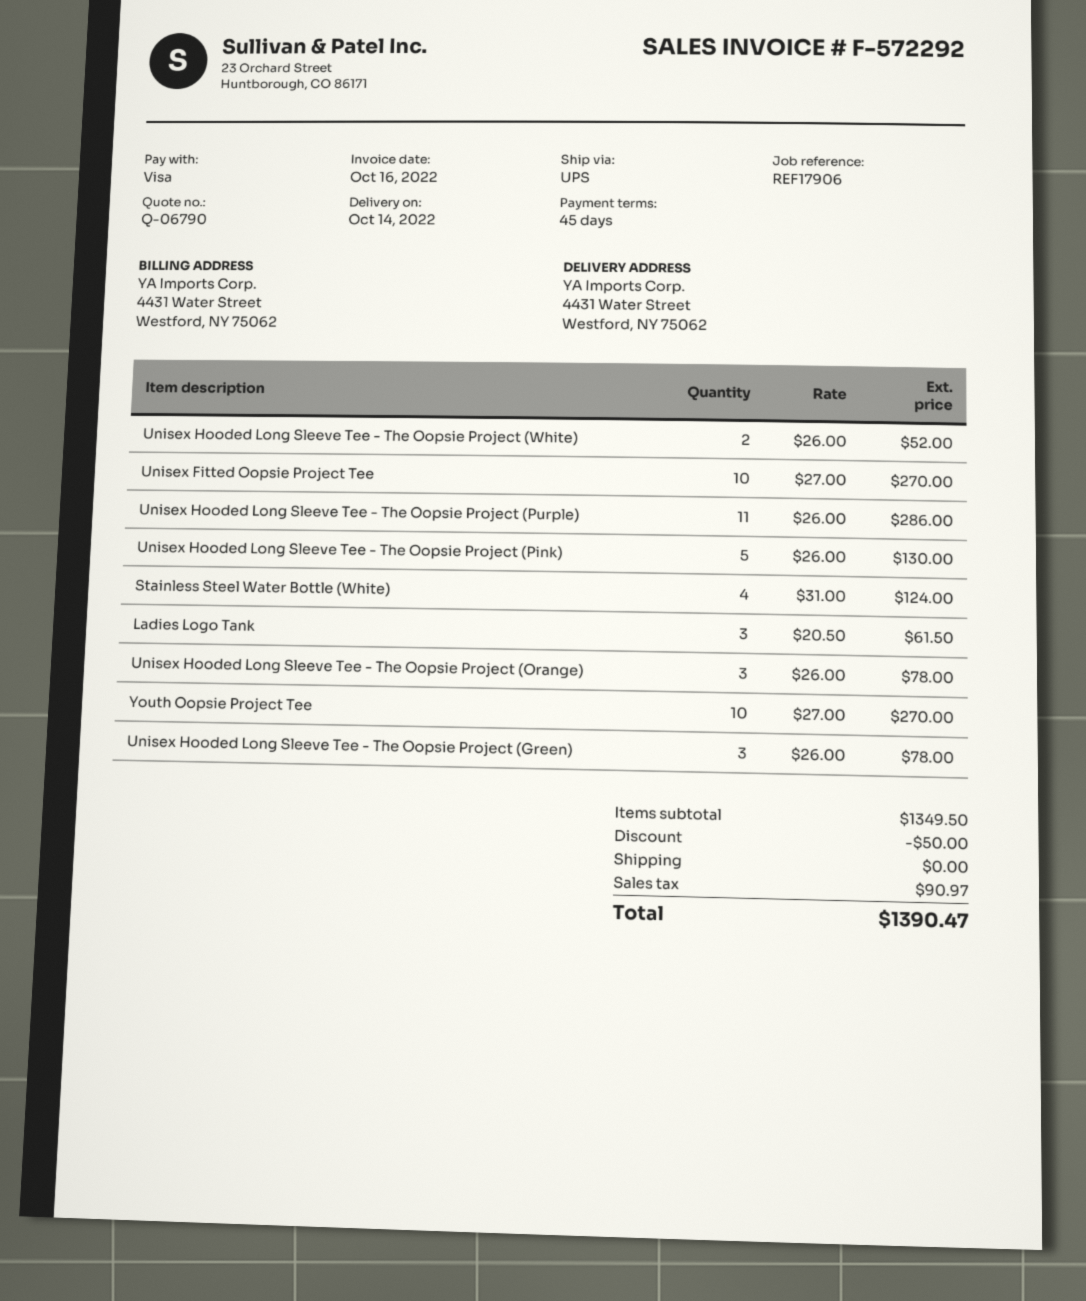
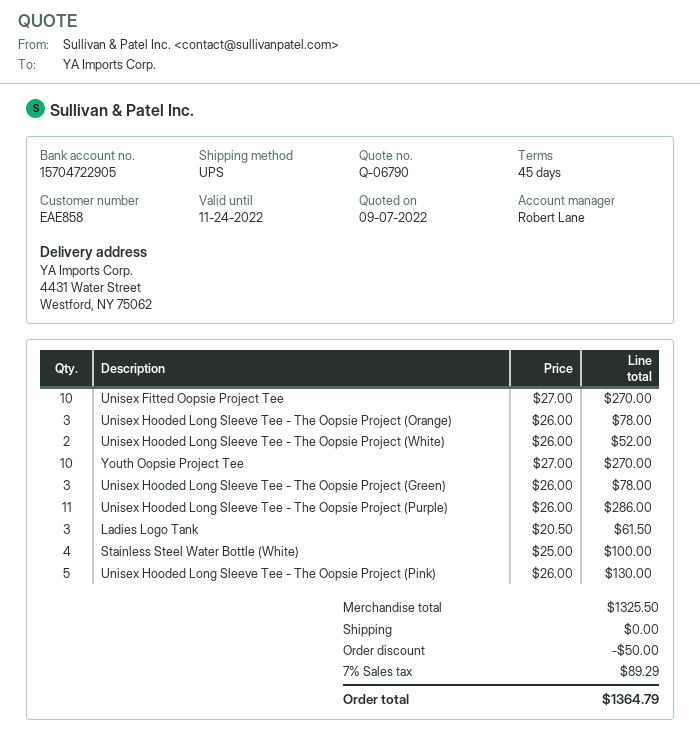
Stainless Steel Water Bottle (White): 4 x 31.00 = 124.00 -> 4 x 25.00 = 100.00
subtotal: 1349.50 -> 1325.50
tax: 90.97 -> 89.29
total: 1390.47 -> 1364.79

